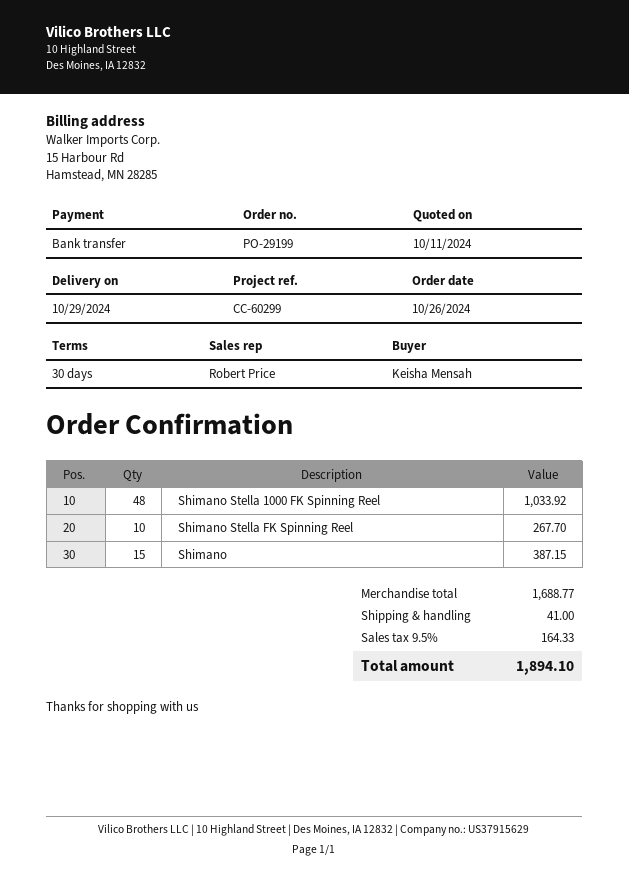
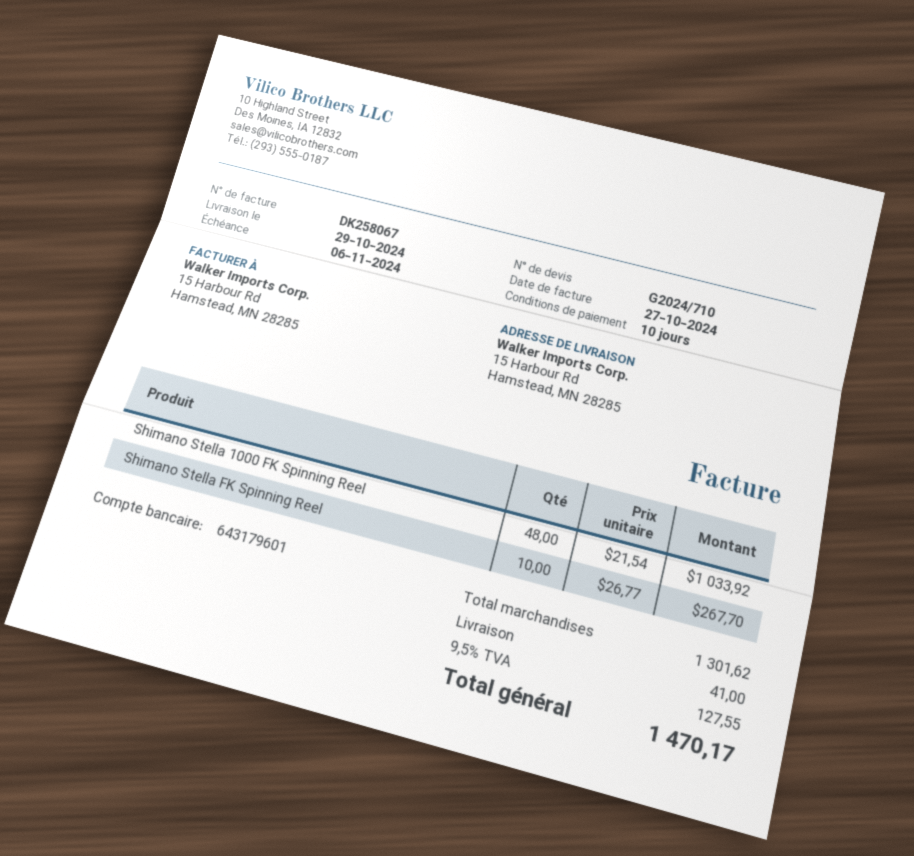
payment terms: 30 days -> 10 days
Shimano: 15 for 387.15 -> none
subtotal: 1688.77 -> 1301.62
tax: 9.5% = 164.33 -> 9.5% = 127.55
total: 1894.10 -> 1470.17

